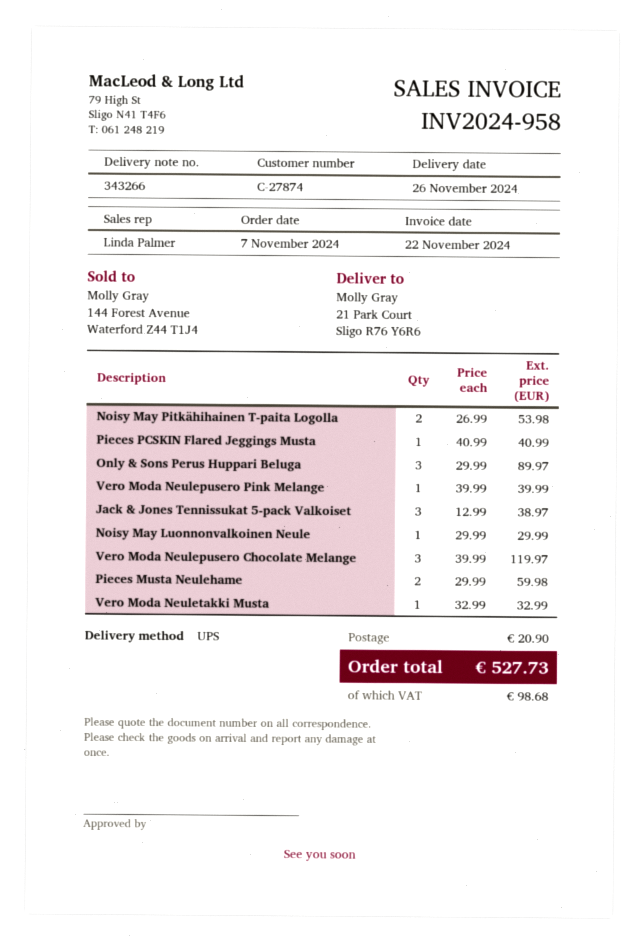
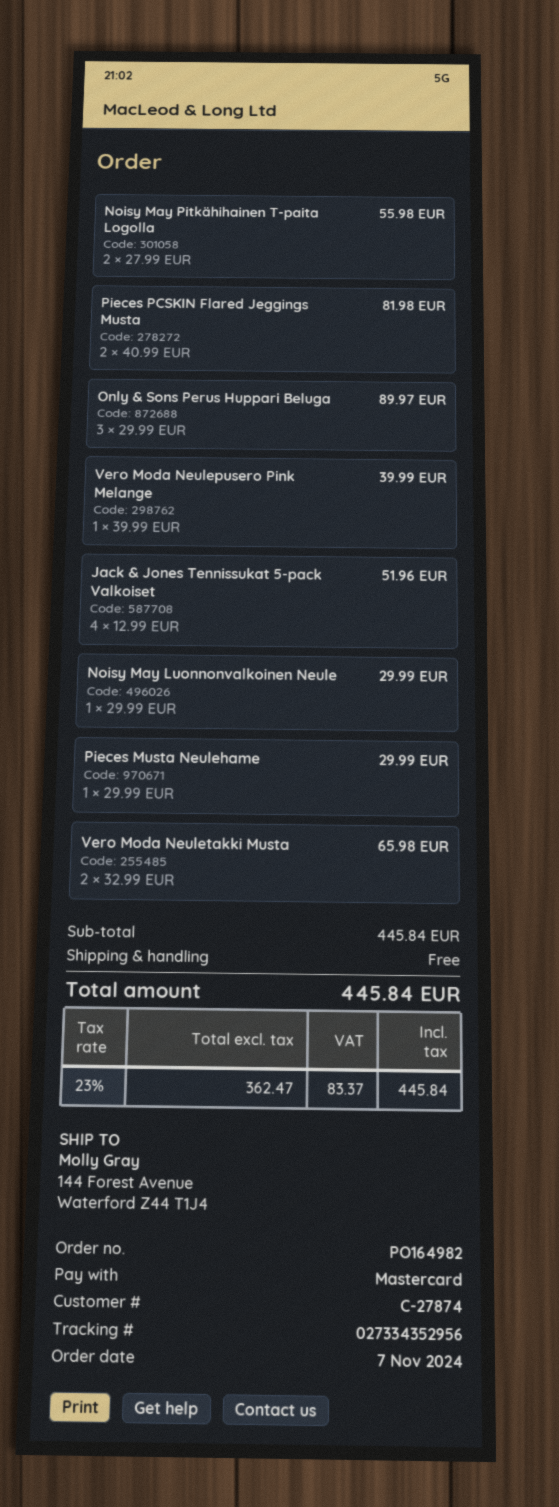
ship to: 21 Park Court, Sligo R76 Y6R6 -> 144 Forest Avenue, Waterford Z44 T1J4
Noisy May Pitkähihainen T-paita Logolla: 2 x 26.99 = 53.98 -> 2 x 27.99 = 55.98
Pieces PCSKIN Flared Jeggings Musta: 1 x 40.99 = 40.99 -> 2 x 40.99 = 81.98
Jack & Jones Tennissukat 5-pack Valkoiset: 3 x 12.99 = 38.97 -> 4 x 12.99 = 51.96
Vero Moda Neulepusero Chocolate Melange: 3 x 39.99 = 119.97 -> none
Pieces Musta Neulehame: 2 x 29.99 = 59.98 -> 1 x 29.99 = 29.99
Vero Moda Neuletakki Musta: 1 x 32.99 = 32.99 -> 2 x 32.99 = 65.98
shipping: 20.90 -> 0.00
tax: 98.68 -> 83.37
total: 527.73 -> 445.84

